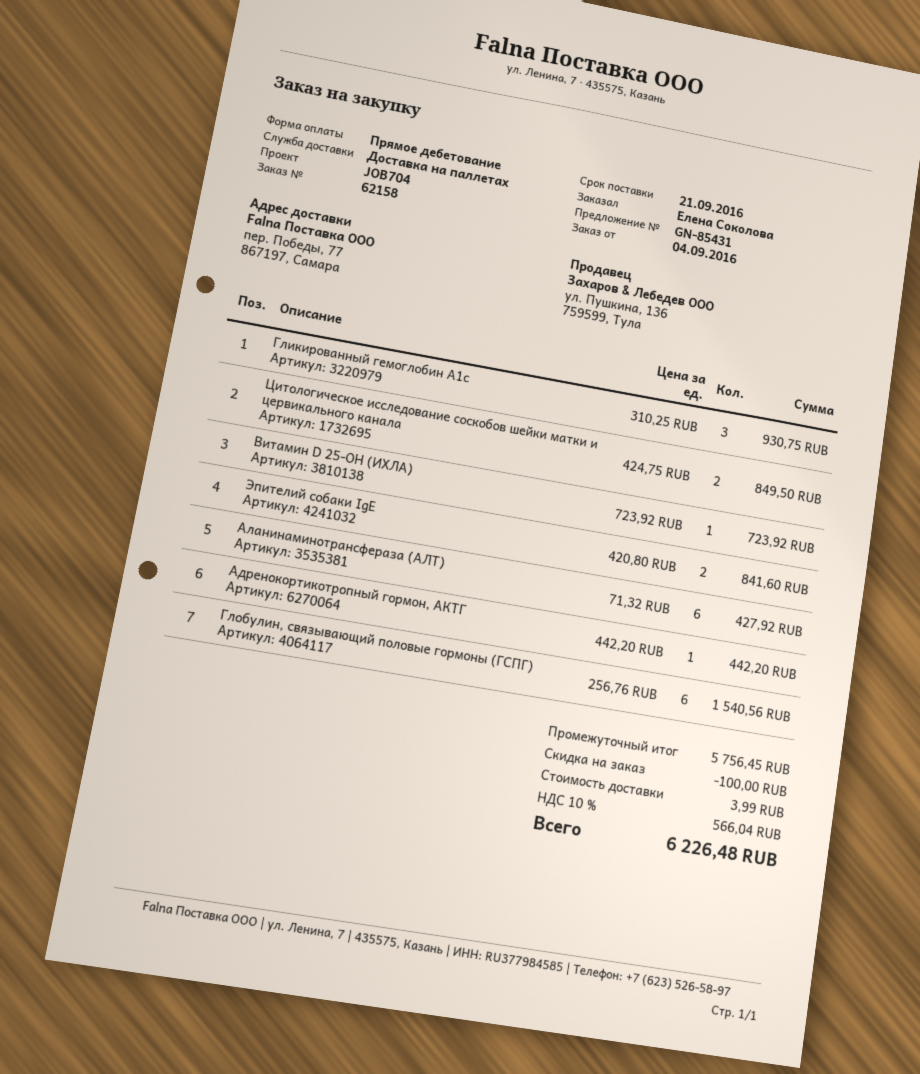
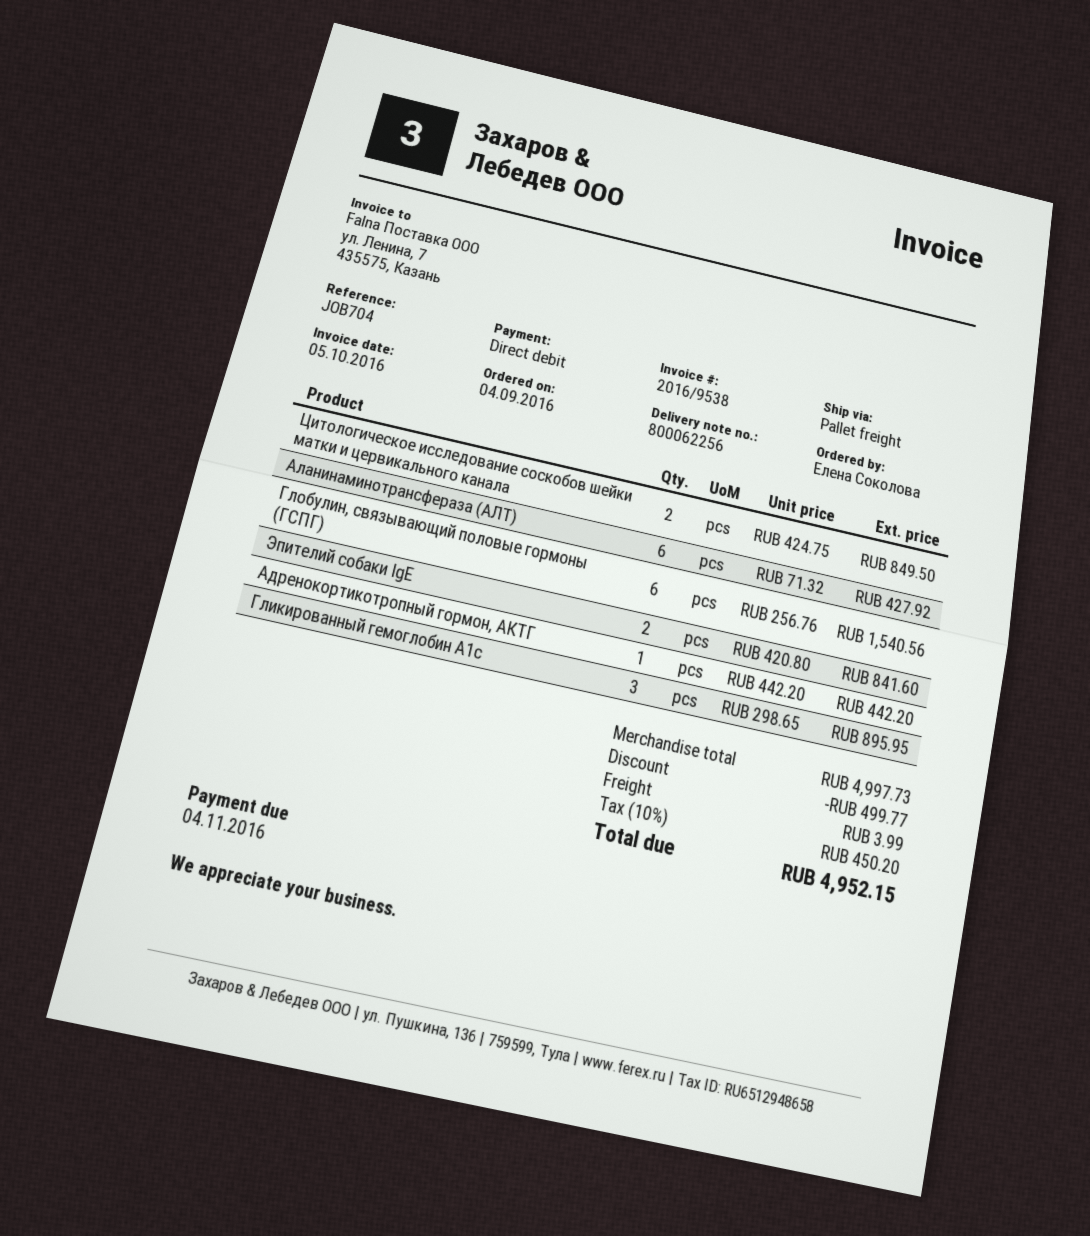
Гликированный гемоглобин А1с: 3 x 310.25 = 930.75 -> 3 x 298.65 = 895.95
Витамин D 25-ОН (ИХЛА): 1 x 723.92 = 723.92 -> none
subtotal: 5756.45 -> 4997.73
discount: 100.00 -> 499.77
tax: 10% = 566.04 -> 10% = 450.20
total: 6226.48 -> 4952.15

